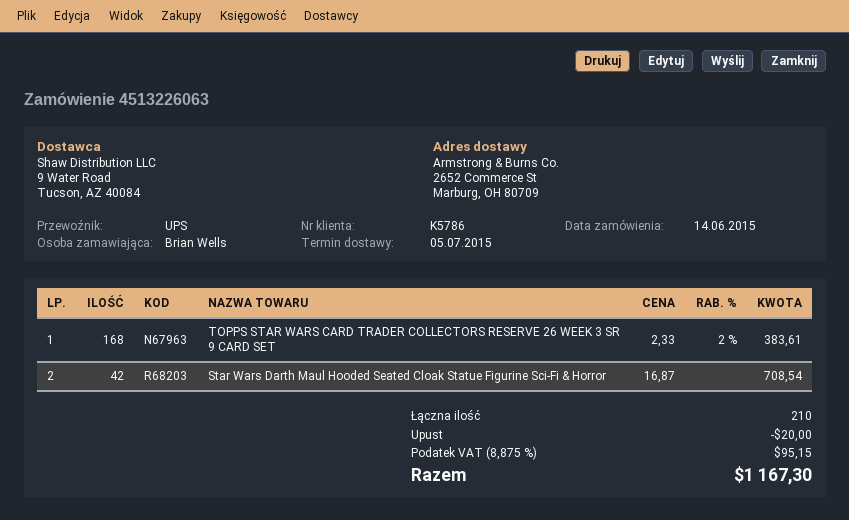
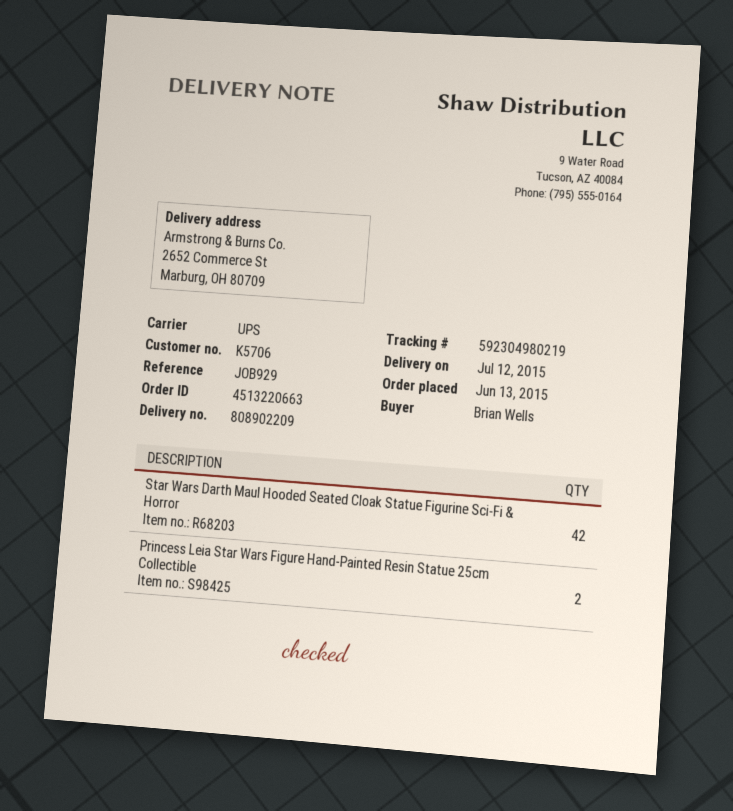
order number: 4513226063 -> 4513220663
order date: 2015-06-14 -> 2015-06-13
delivery date: 2015-07-05 -> 2015-07-12
customer number: K5786 -> K5706
TOPPS STAR WARS CARD TRADER COLLECTORS RESERVE 26 WEEK 3 SR 9 CARD SET: 168 -> none
Princess Leia Star Wars Figure Hand-Painted Resin Statue 25cm Collectible: none -> 2

